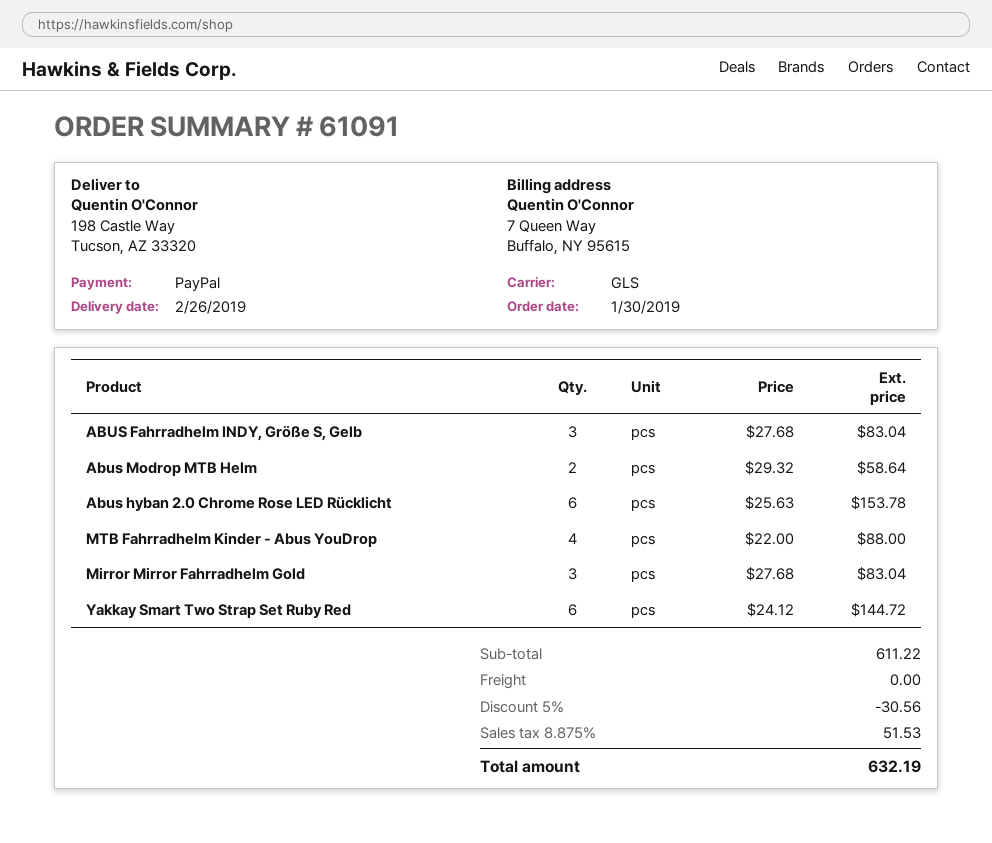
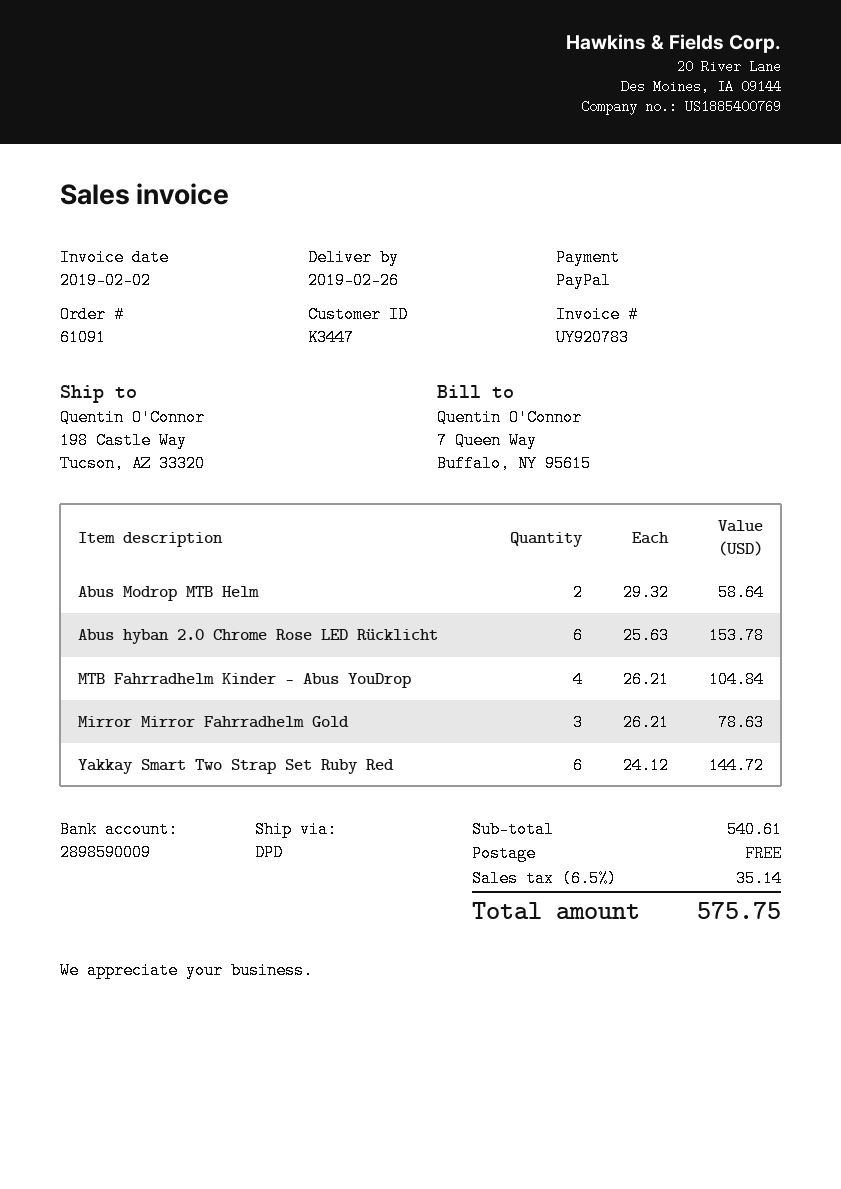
shipping method: GLS -> DPD
ABUS Fahrradhelm INDY, Größe S, Gelb: 3 x 27.68 = 83.04 -> none
MTB Fahrradhelm Kinder - Abus YouDrop: 4 x 22.00 = 88.00 -> 4 x 26.21 = 104.84
Mirror Mirror Fahrradhelm Gold: 3 x 27.68 = 83.04 -> 3 x 26.21 = 78.63
subtotal: 611.22 -> 540.61
discount: 5% = 30.56 -> none
tax: 8.875% = 51.53 -> 6.5% = 35.14
total: 632.19 -> 575.75

